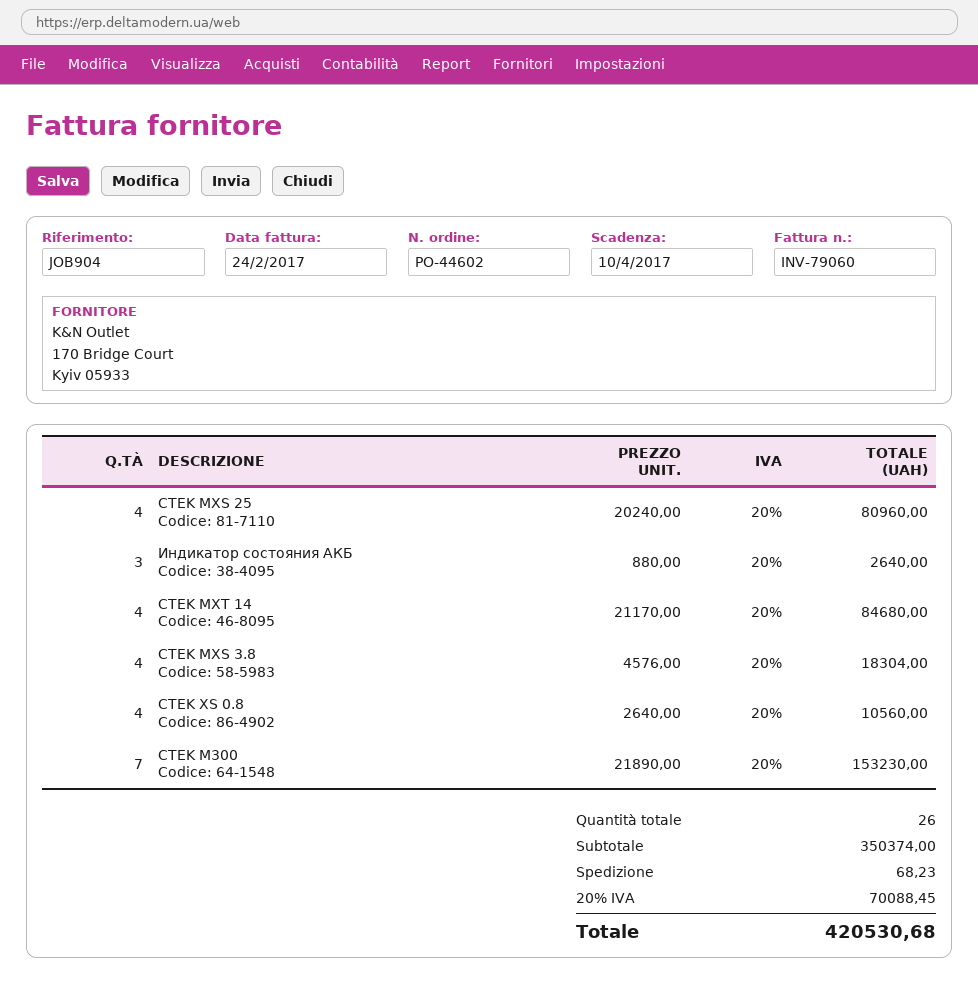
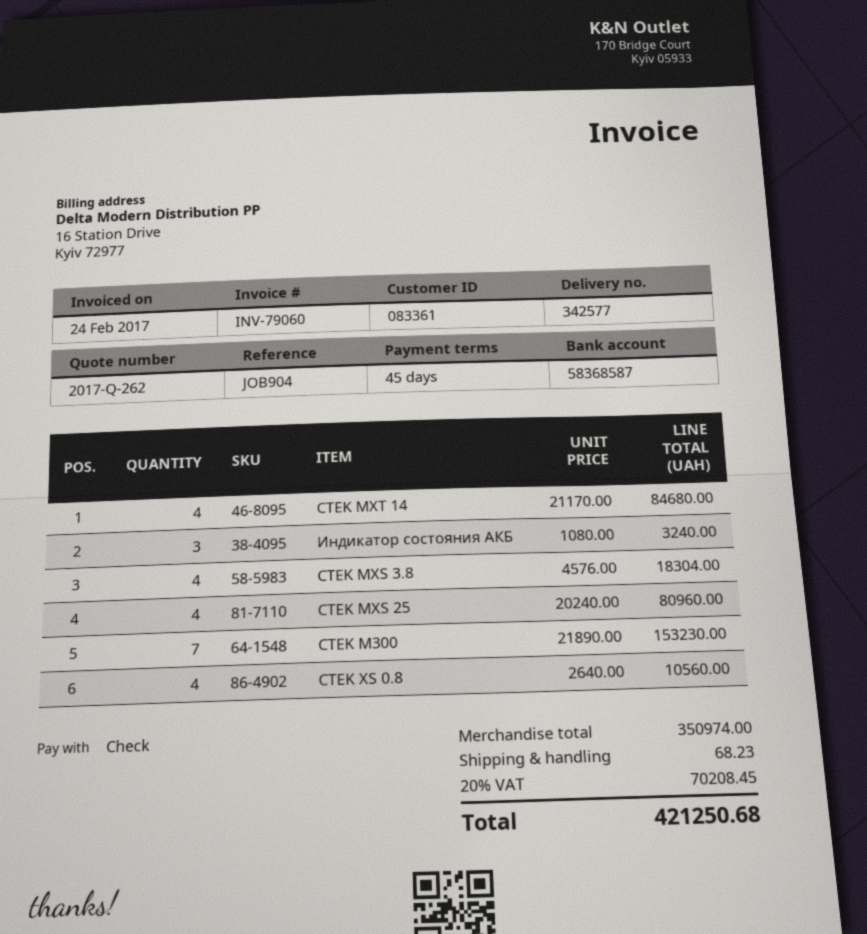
Индикатор состояния АКБ: 3 x 880.00 = 2640.00 -> 3 x 1080.00 = 3240.00
subtotal: 350374.00 -> 350974.00
tax: 20% = 70088.45 -> 20% = 70208.45
total: 420530.68 -> 421250.68

